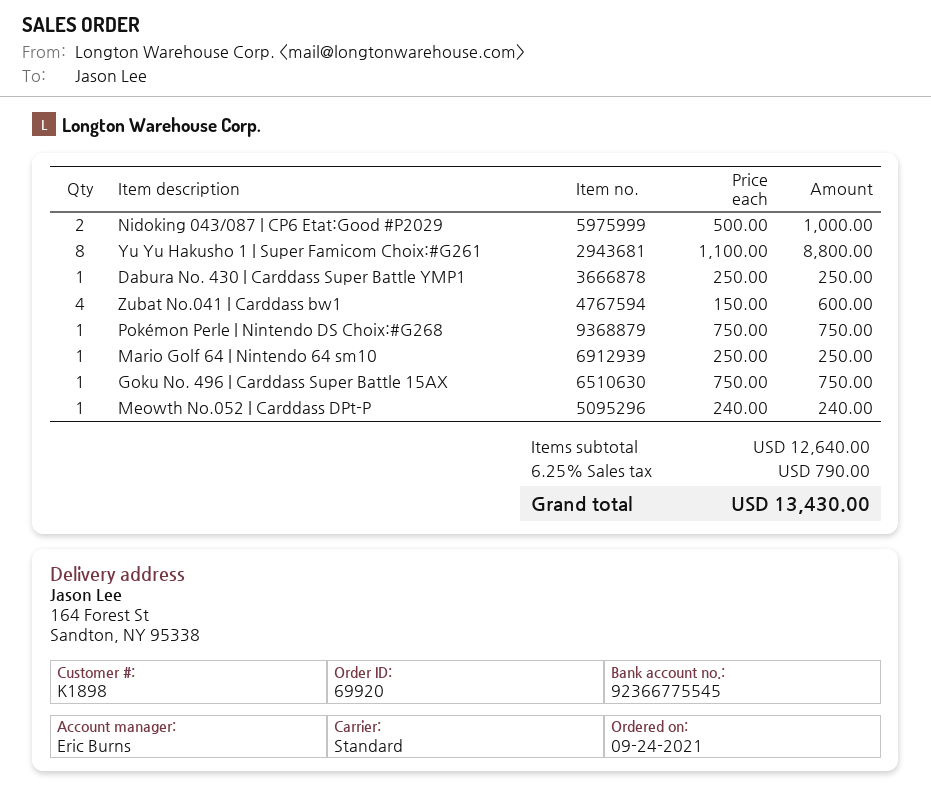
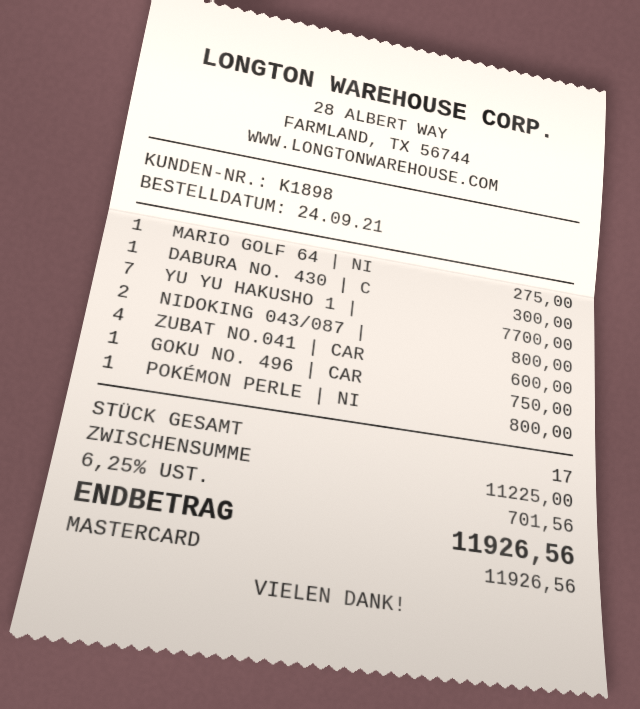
Nidoking 043/087 | CP6 Etat:Good #P2029: 2 for 1000.00 -> 2 for 800.00
Yu Yu Hakusho 1 | Super Famicom Choix:#G261: 8 for 8800.00 -> 7 for 7700.00
Dabura No. 430 | Carddass Super Battle YMP1: 1 for 250.00 -> 1 for 300.00
Pokémon Perle | Nintendo DS Choix:#G268: 1 for 750.00 -> 1 for 800.00
Mario Golf 64 | Nintendo 64 sm10: 1 for 250.00 -> 1 for 275.00
Meowth No.052 | Carddass DPt-P: 1 for 240.00 -> none
subtotal: 12640.00 -> 11225.00
tax: 6.25% = 790.00 -> 6.25% = 701.56
total: 13430.00 -> 11926.56

